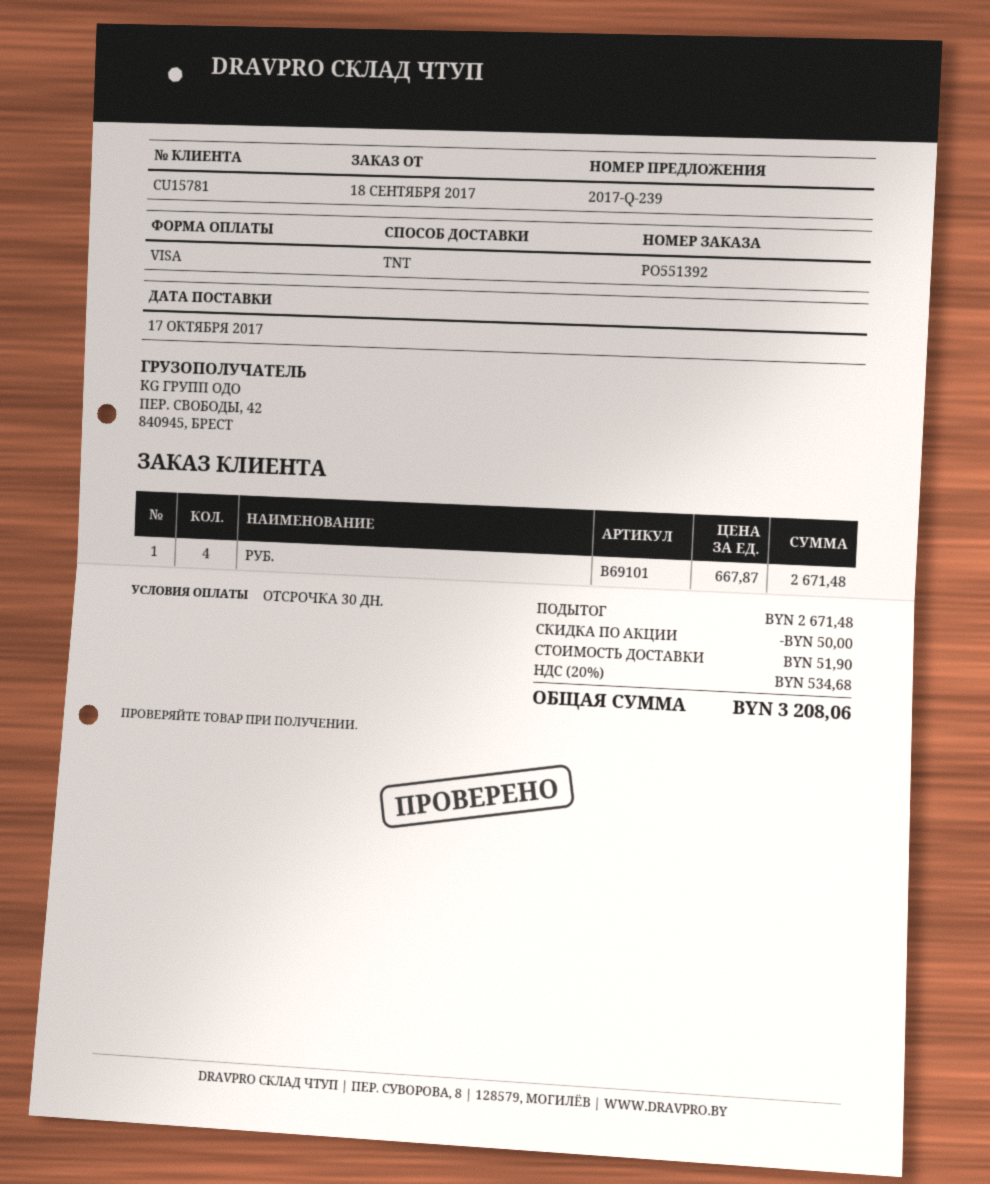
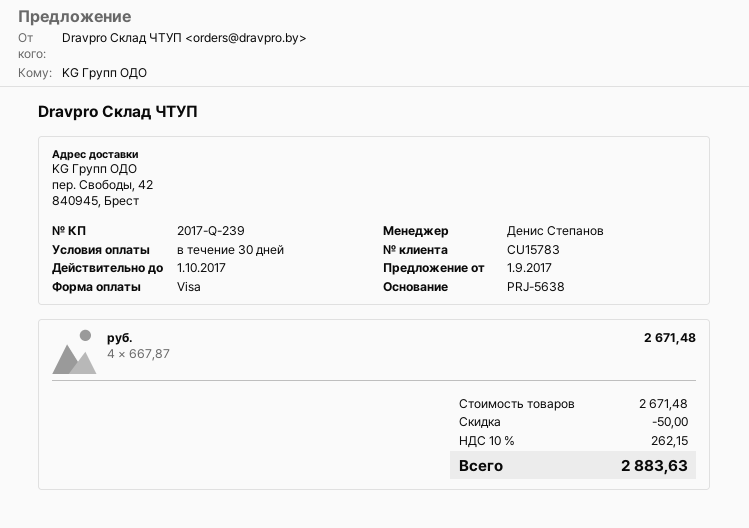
customer number: CU15781 -> CU15783
shipping: 51.90 -> none
tax: 20% = 534.68 -> 10% = 262.15
total: 3208.06 -> 2883.63

